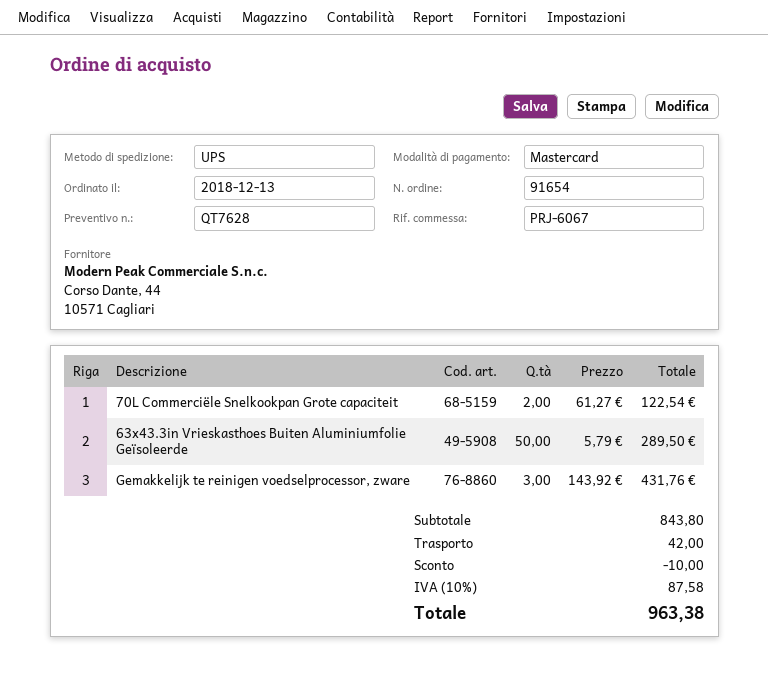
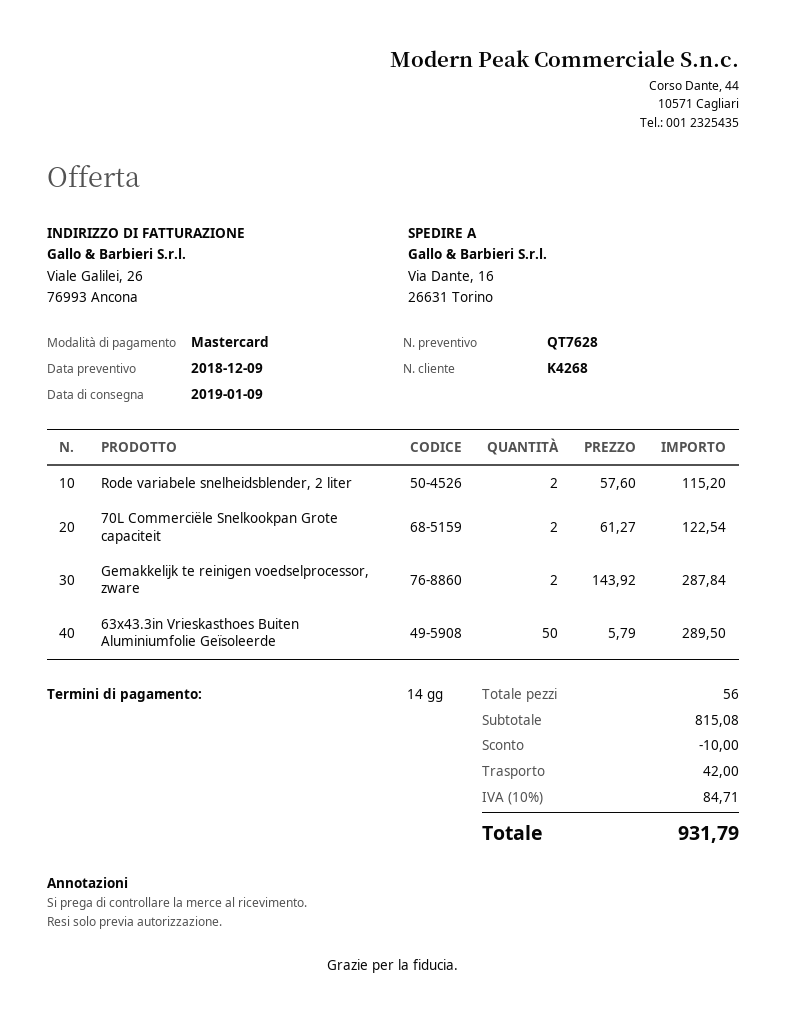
Gemakkelijk te reinigen voedselprocessor, zware: 3 x 143.92 = 431.76 -> 2 x 143.92 = 287.84
Rode variabele snelheidsblender, 2 liter: none -> 2 x 57.60 = 115.20
subtotal: 843.80 -> 815.08
tax: 10% = 87.58 -> 10% = 84.71
total: 963.38 -> 931.79

